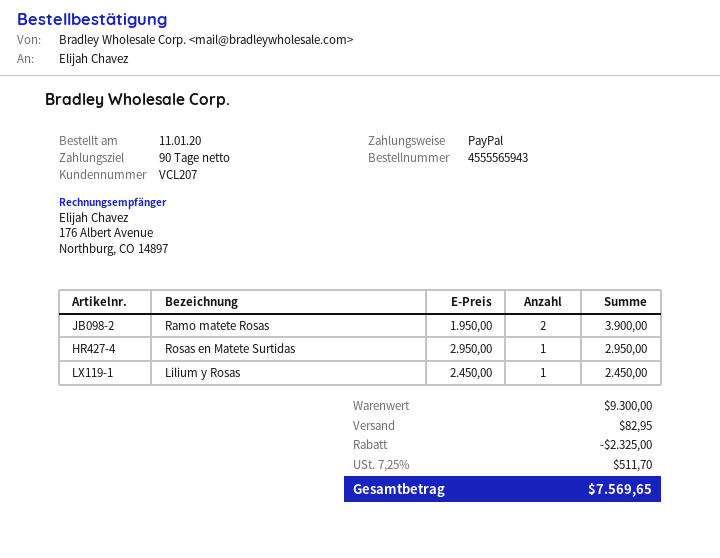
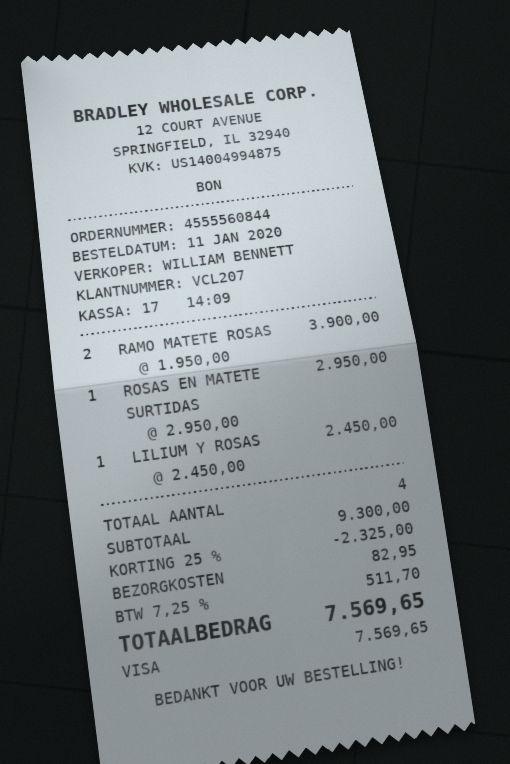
order number: 4555565943 -> 4555560844
payment method: PayPal -> Visa

